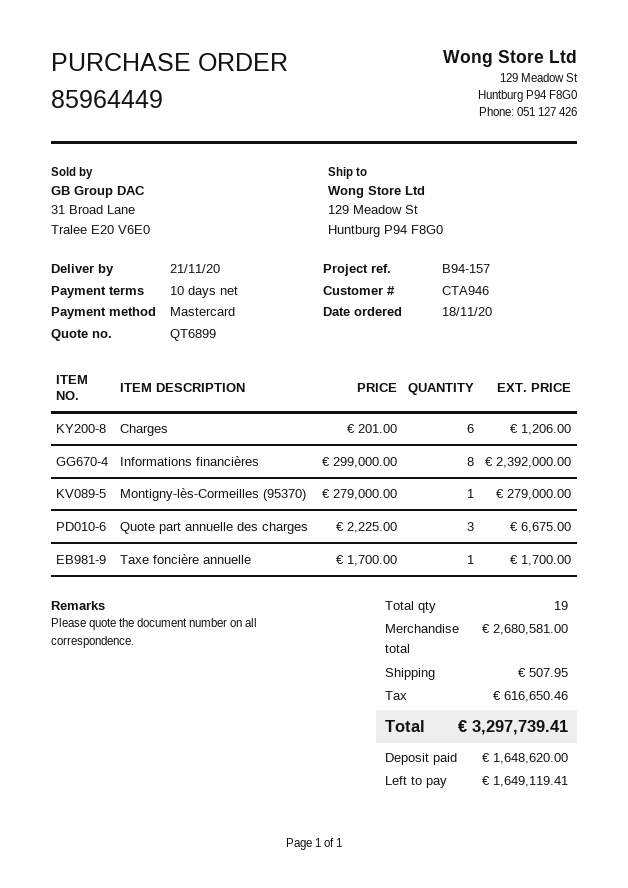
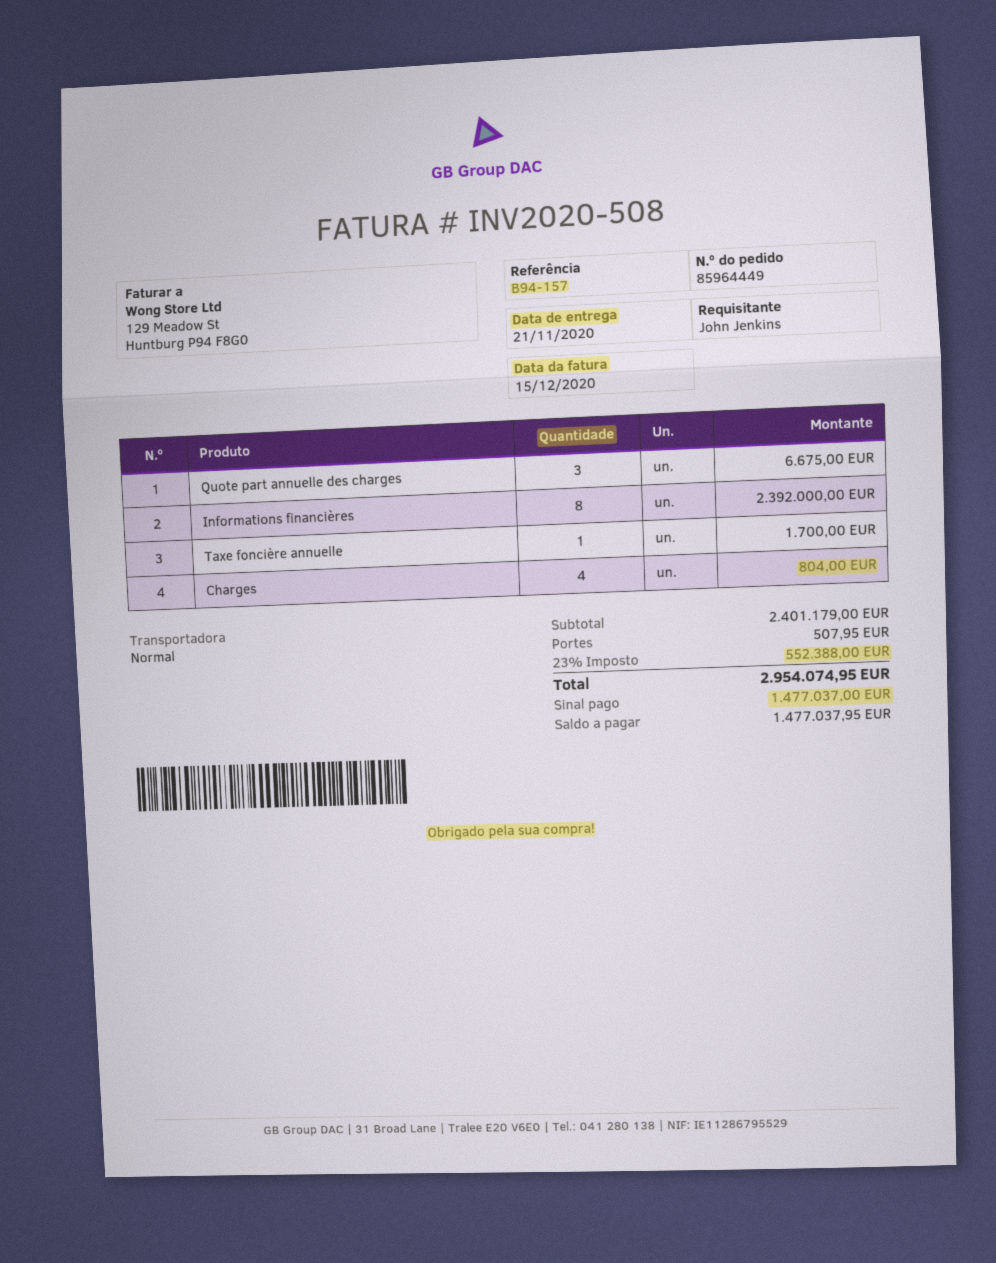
Charges: 6 for 1206.00 -> 4 for 804.00
Montigny-lès-Cormeilles (95370): 1 for 279000.00 -> none
subtotal: 2680581.00 -> 2401179.00
tax: 616650.46 -> 552388.00
total: 3297739.41 -> 2954074.95
deposit: 1648620.00 -> 1477037.00
balance: 1649119.41 -> 1477037.95

